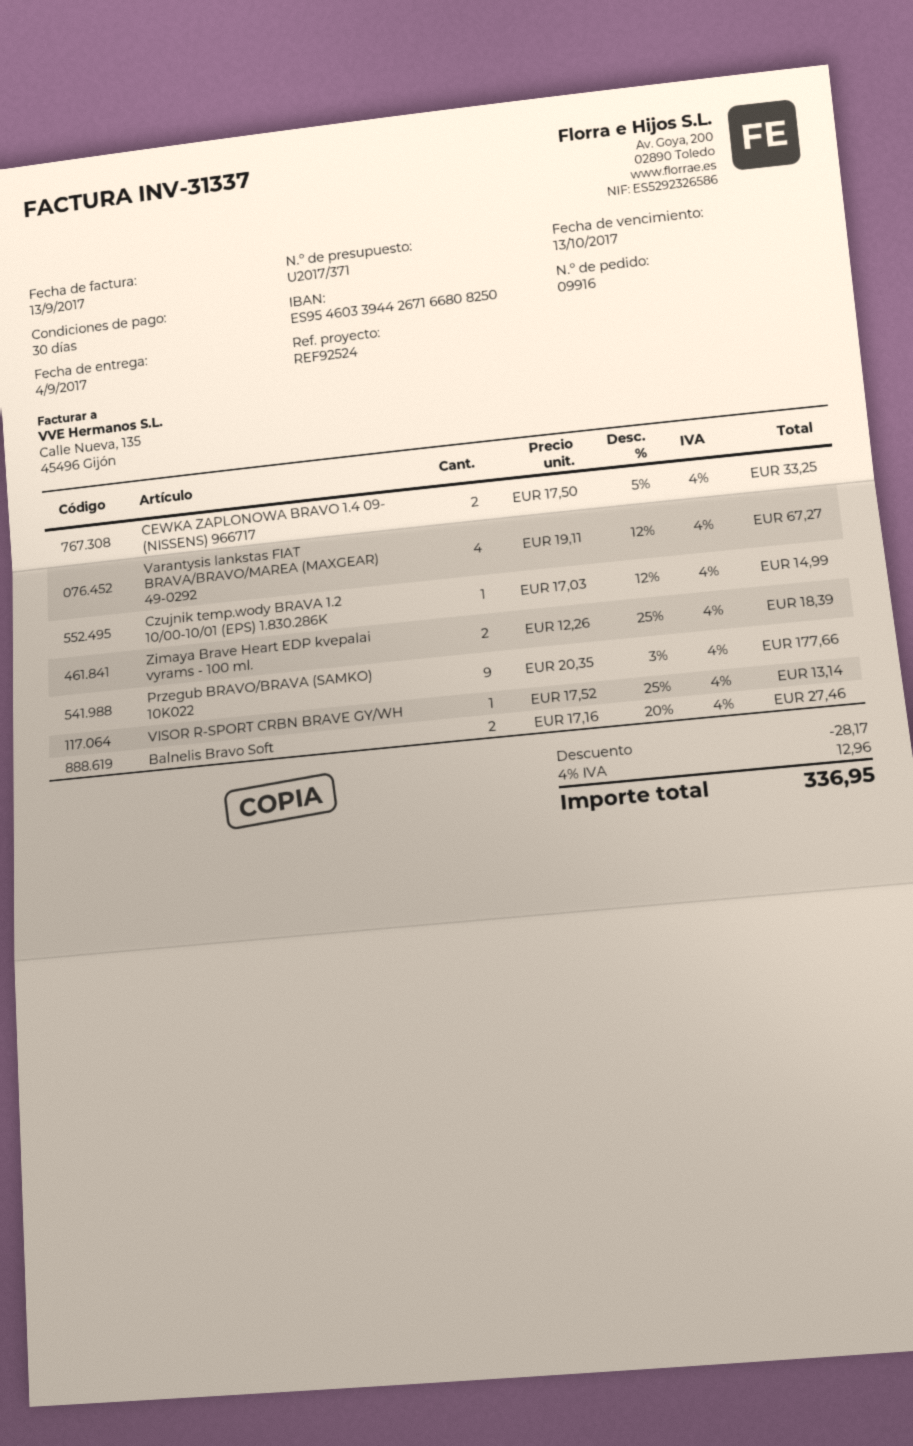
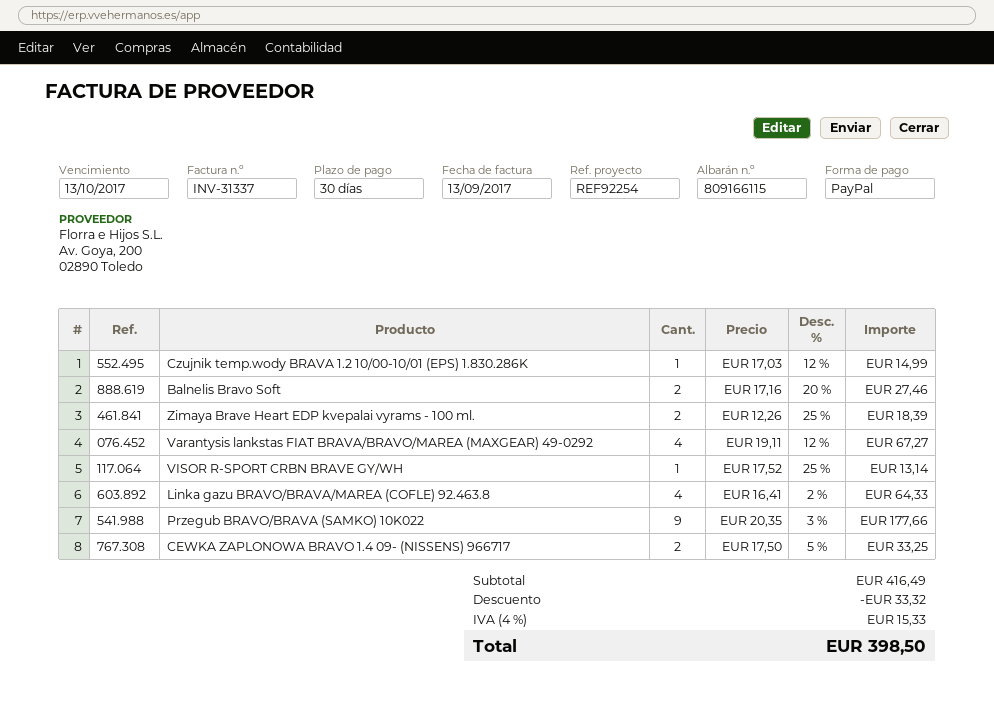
reference: REF92524 -> REF92254
Linka gazu BRAVO/BRAVA/MAREA (COFLE) 92.463.8: none -> 4 x 16.41 - 2% = 64.33
discount: 28.17 -> 33.32
tax: 4% = 12.96 -> 4% = 15.33
total: 336.95 -> 398.50

